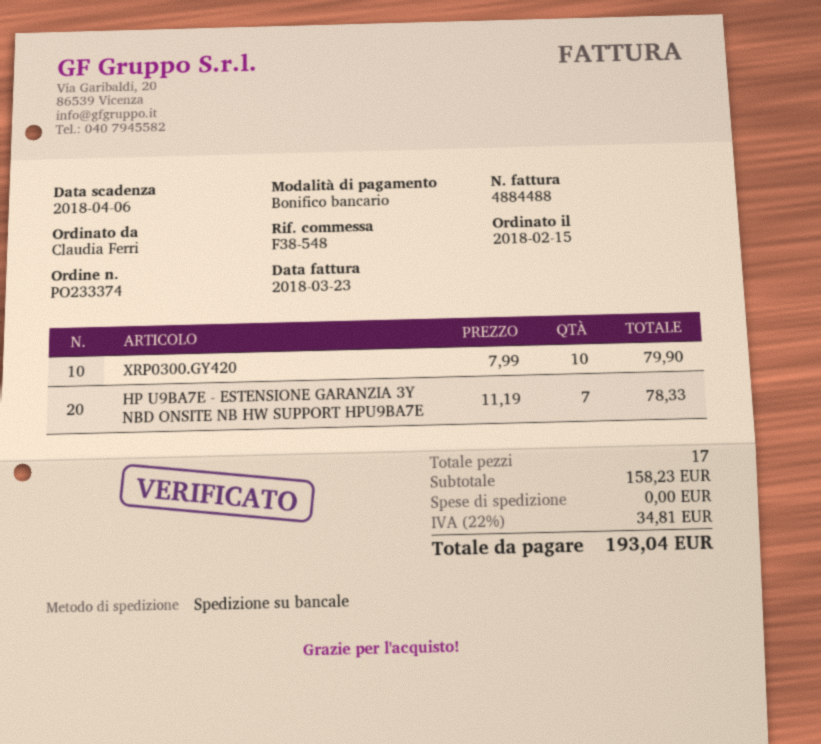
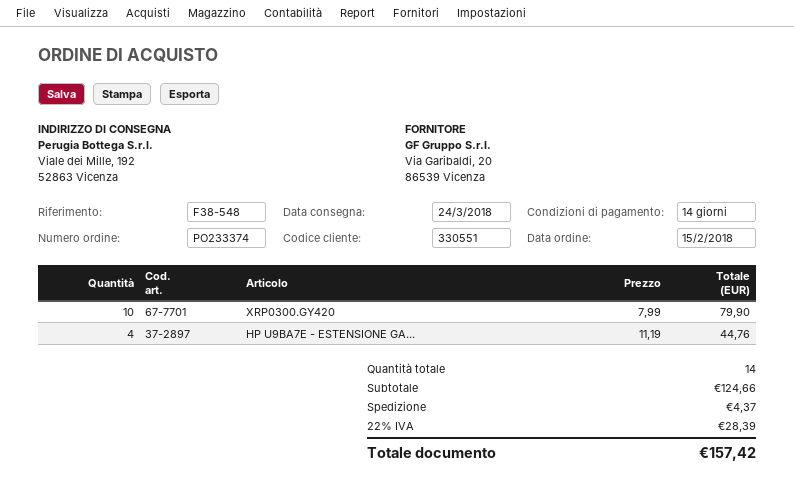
HP U9BA7E - ESTENSIONE GARANZIA 3Y NBD ONSITE NB HW SUPPORT HPU9BA7E: 7 x 11.19 = 78.33 -> 4 x 11.19 = 44.76
total quantity: 17 -> 14
subtotal: 158.23 -> 124.66
shipping: 0.00 -> 4.37
tax: 22% = 34.81 -> 22% = 28.39
total: 193.04 -> 157.42

